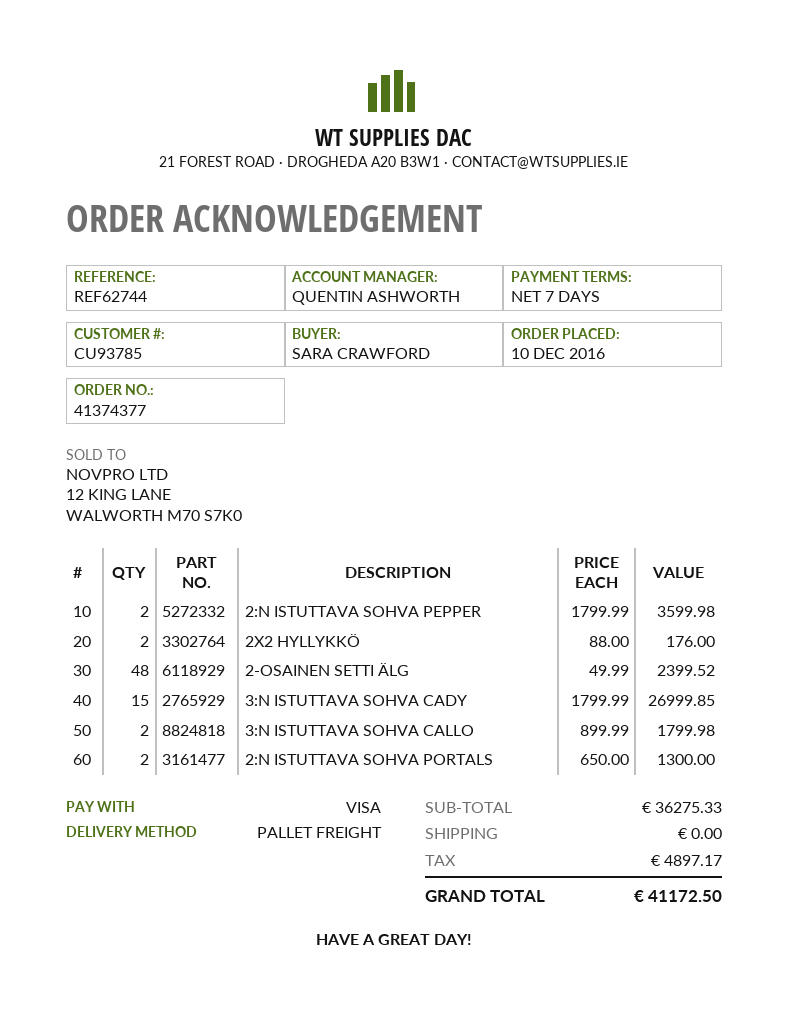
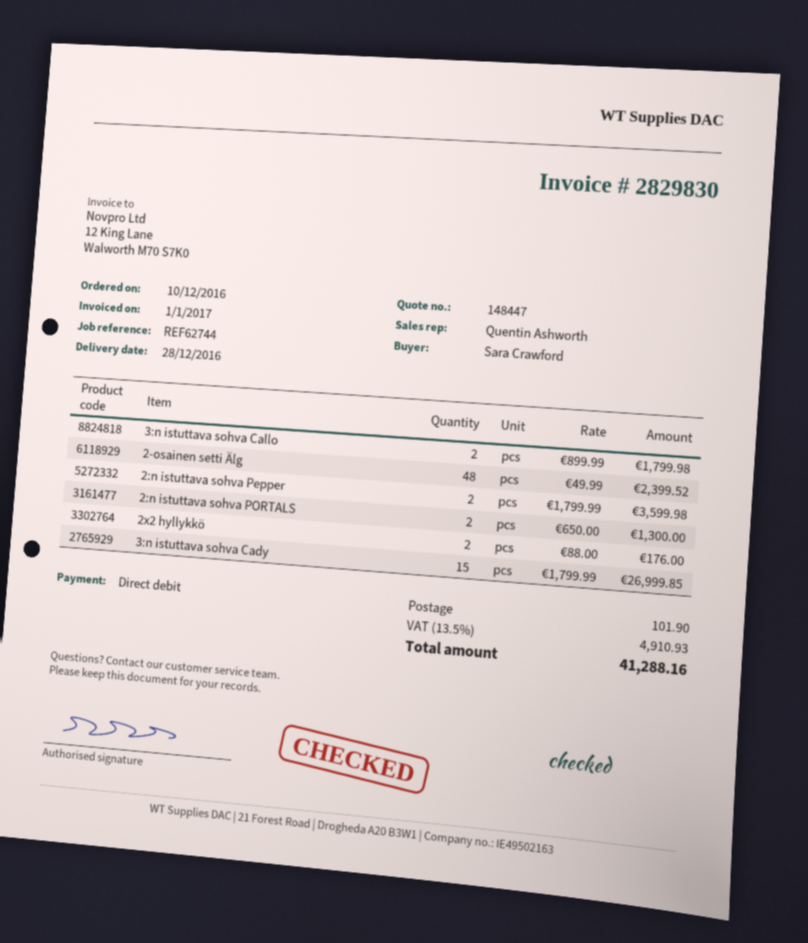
payment method: Visa -> direct debit
shipping: 0.00 -> 101.90
tax: 4897.17 -> 4910.93
total: 41172.50 -> 41288.16

